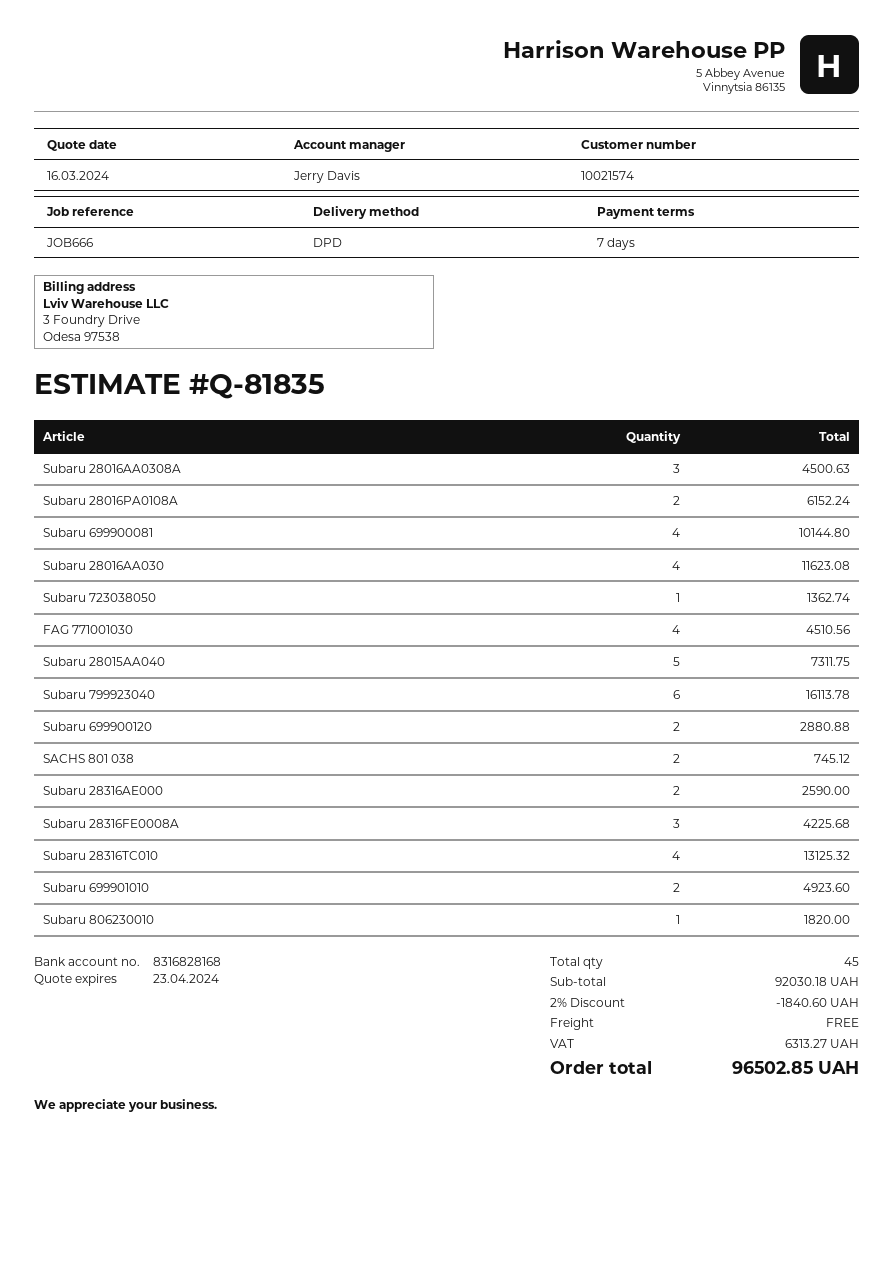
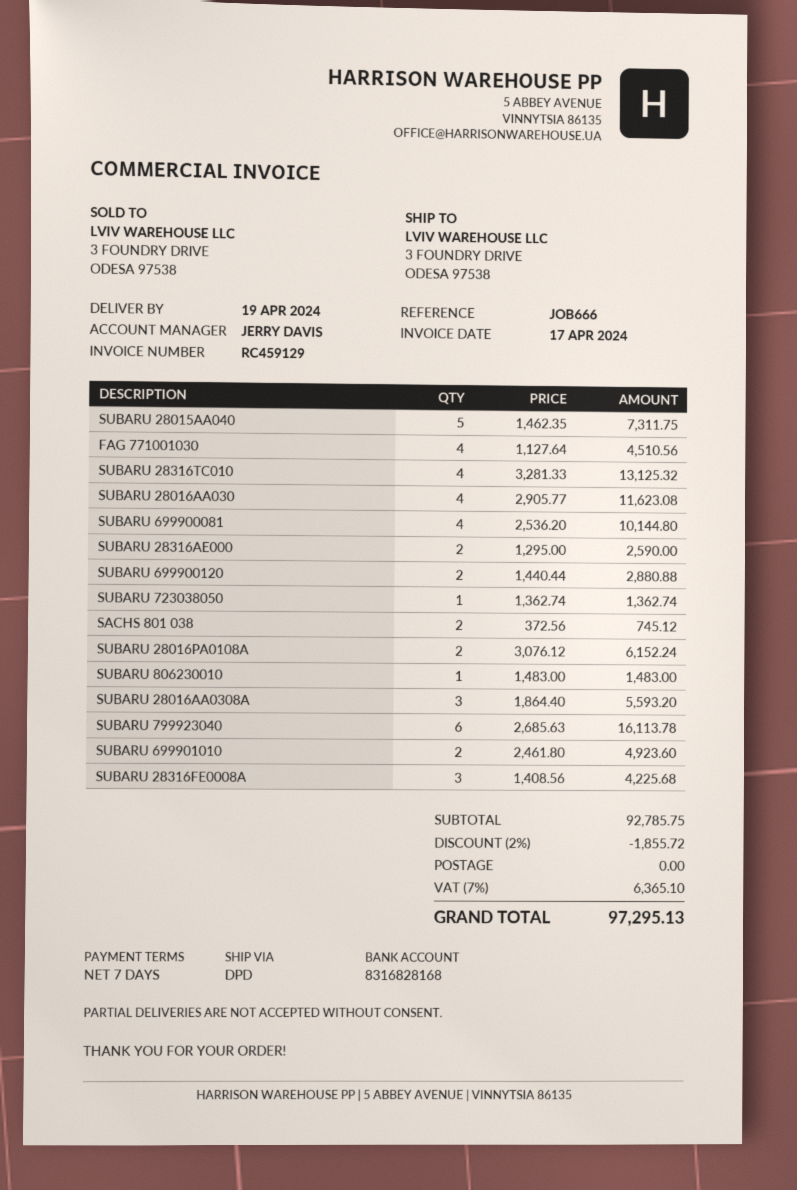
Subaru 28016AA0308A: 3 for 4500.63 -> 3 for 5593.20
Subaru 806230010: 1 for 1820.00 -> 1 for 1483.00
subtotal: 92030.18 -> 92785.75
discount: 2% = 1840.60 -> 2% = 1855.72
tax: 6313.27 -> 6365.10
total: 96502.85 -> 97295.13

